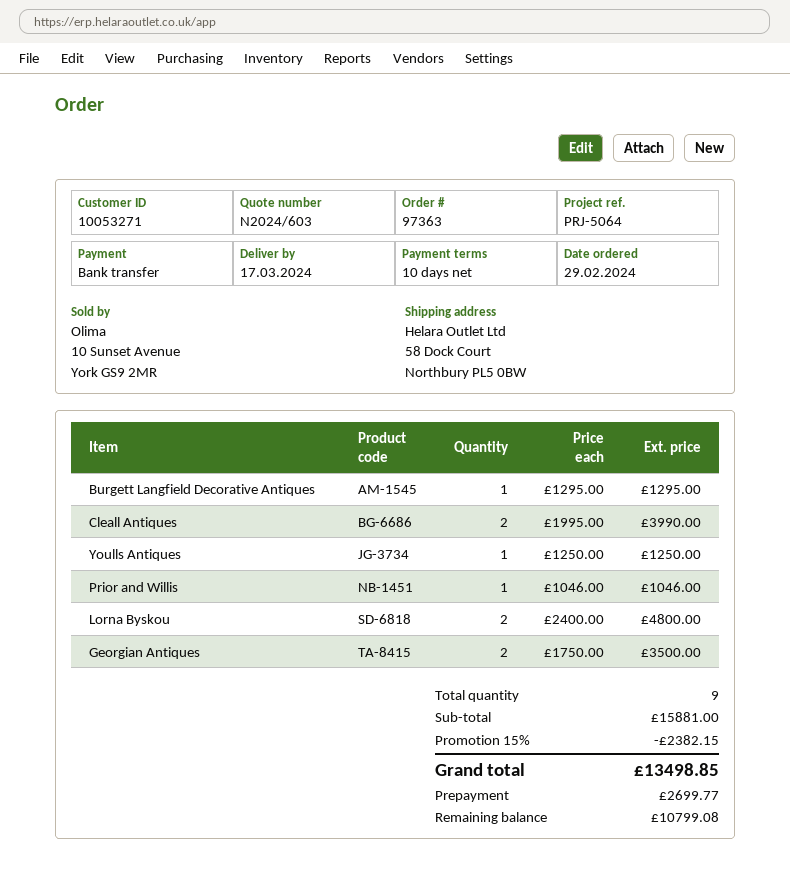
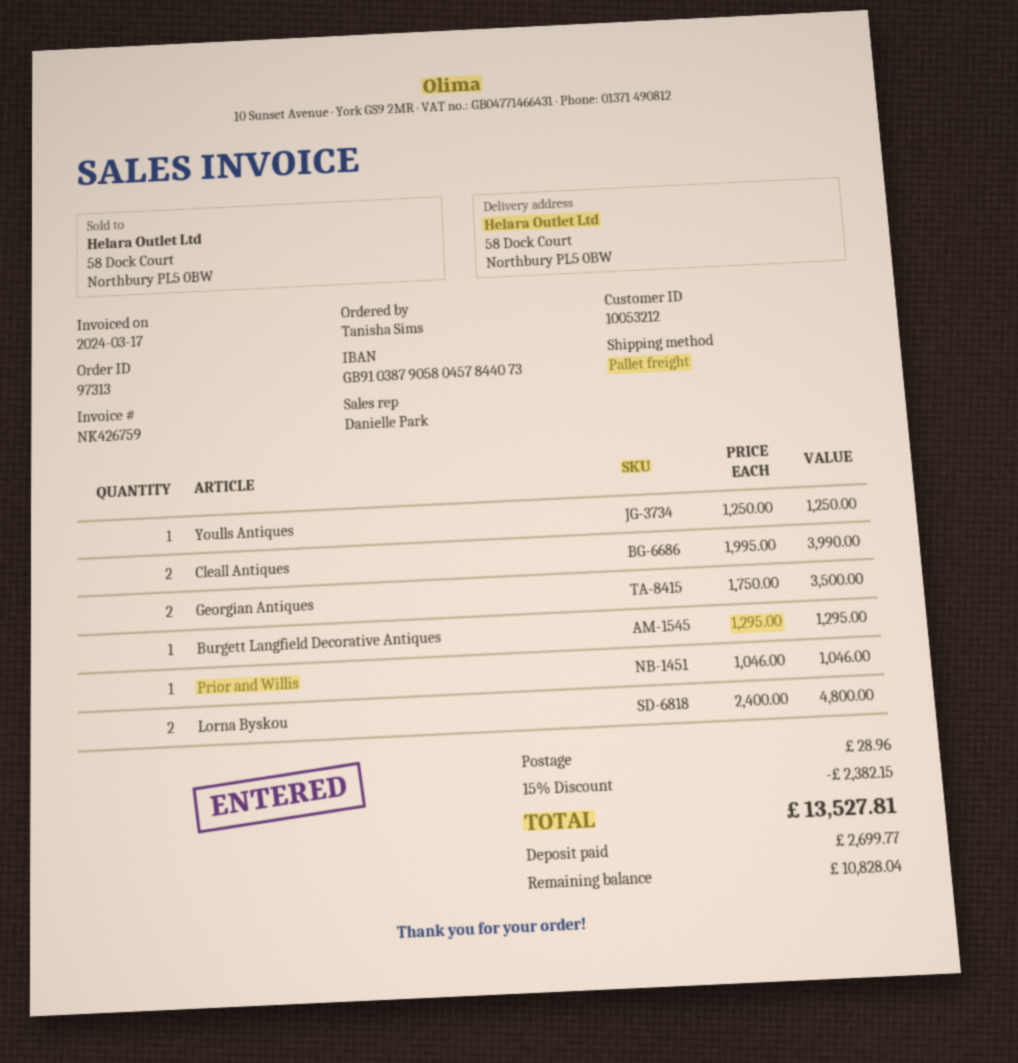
order number: 97363 -> 97313
customer number: 10053271 -> 10053212
shipping: none -> 28.96
total: 13498.85 -> 13527.81
balance: 10799.08 -> 10828.04

